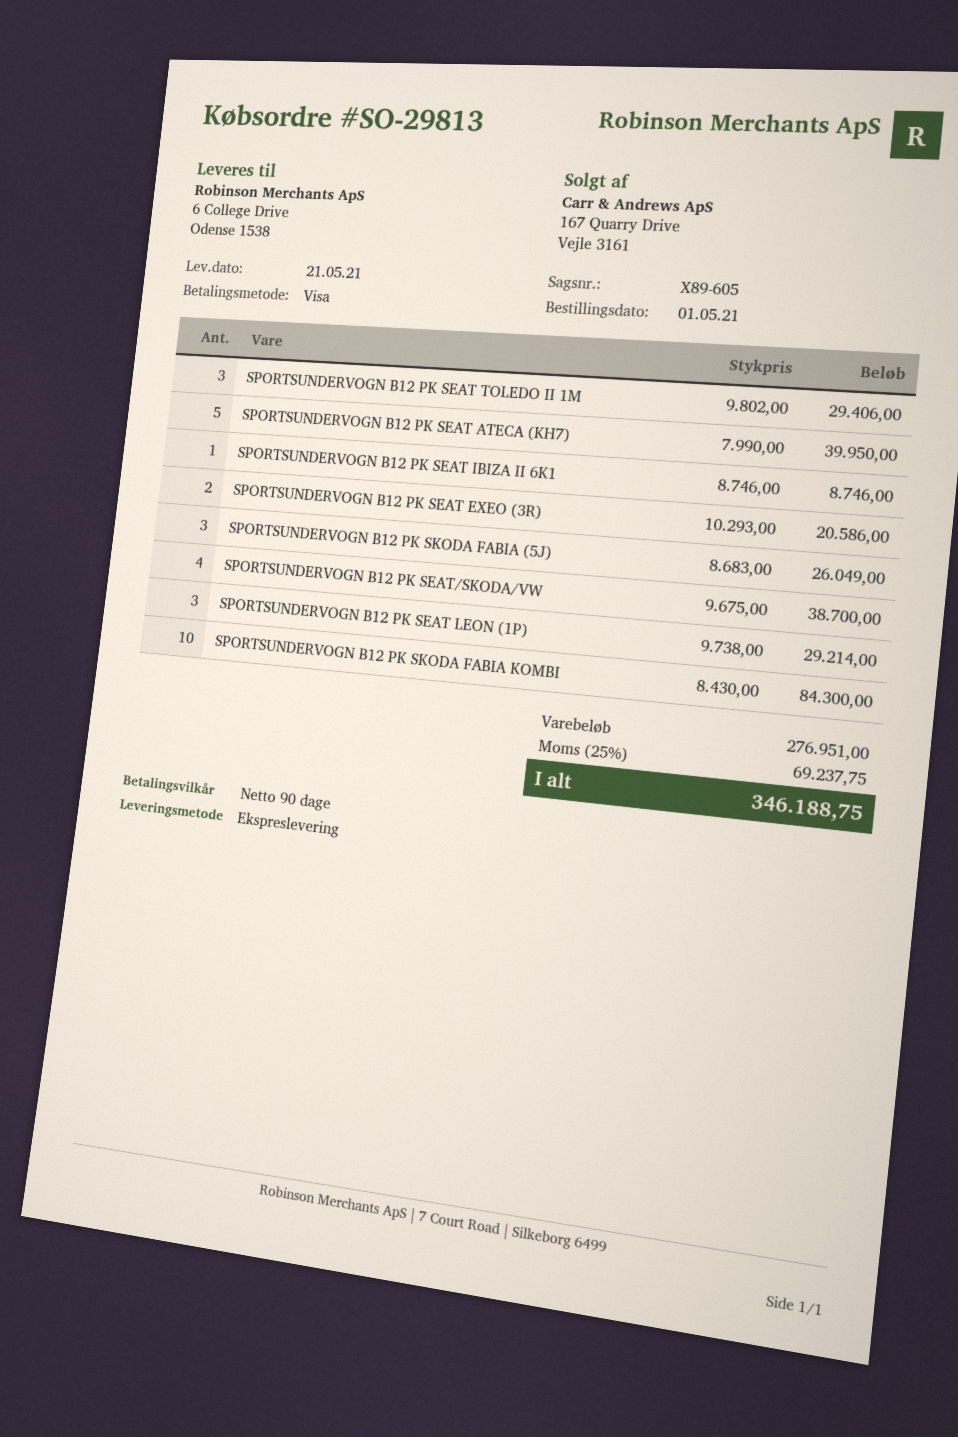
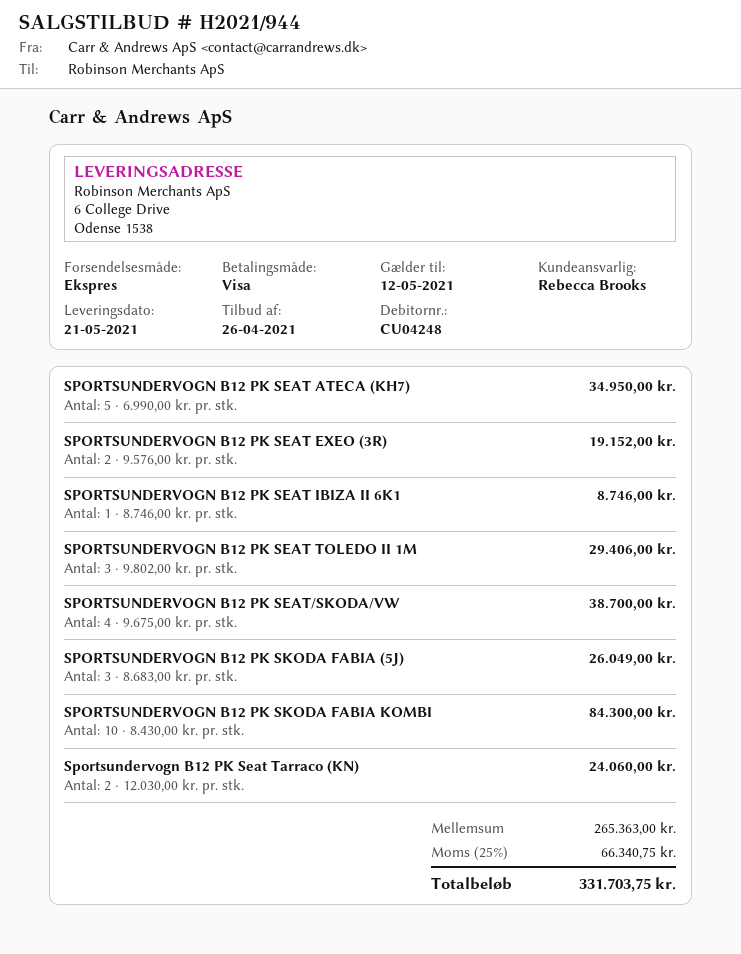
SPORTSUNDERVOGN B12 PK SEAT ATECA (KH7): 5 x 7990.00 = 39950.00 -> 5 x 6990.00 = 34950.00
SPORTSUNDERVOGN B12 PK SEAT EXEO (3R): 2 x 10293.00 = 20586.00 -> 2 x 9576.00 = 19152.00
SPORTSUNDERVOGN B12 PK SEAT LEON (1P): 3 x 9738.00 = 29214.00 -> none
Sportsundervogn B12 PK Seat Tarraco (KN): none -> 2 x 12030.00 = 24060.00
subtotal: 276951.00 -> 265363.00
tax: 25% = 69237.75 -> 25% = 66340.75
total: 346188.75 -> 331703.75

